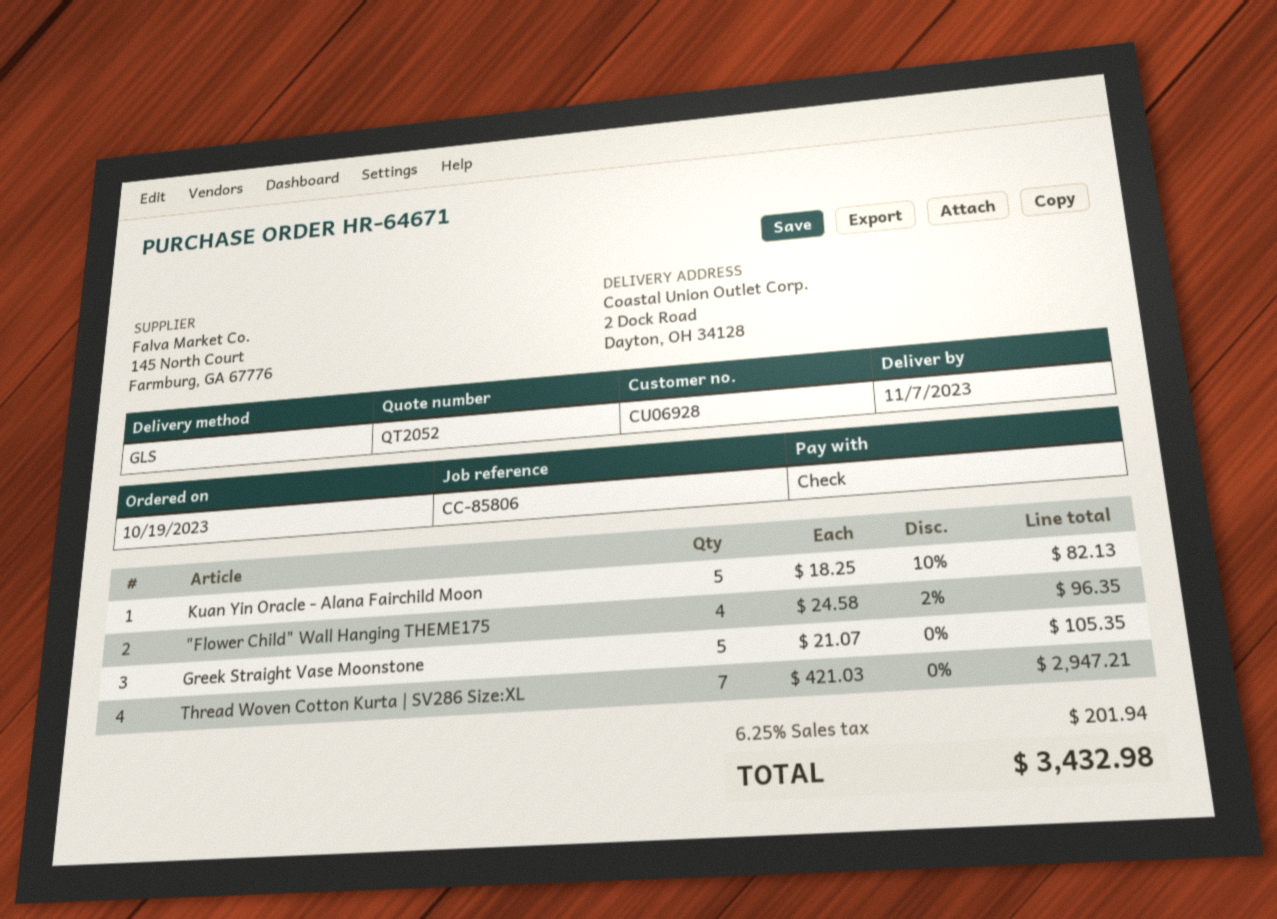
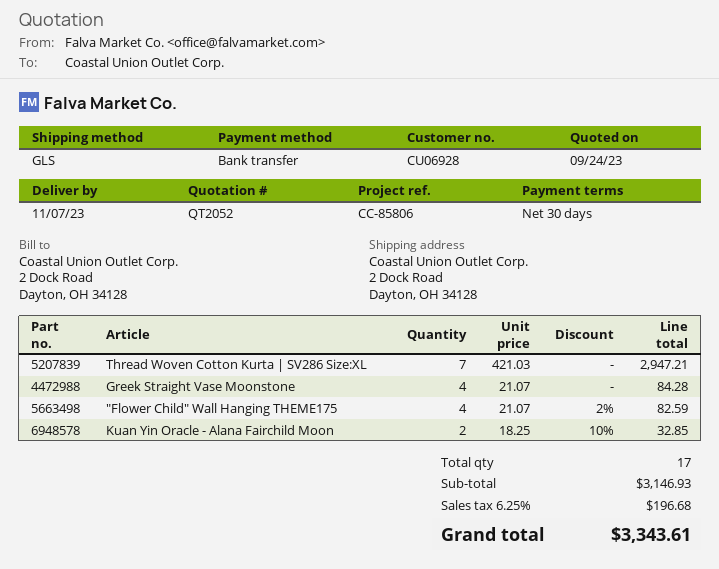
payment method: cheque -> bank transfer
Kuan Yin Oracle - Alana Fairchild Moon: 5 x 18.25 - 10% = 82.13 -> 2 x 18.25 - 10% = 32.85
"Flower Child" Wall Hanging THEME175: 4 x 24.58 - 2% = 96.35 -> 4 x 21.07 - 2% = 82.59
Greek Straight Vase Moonstone: 5 x 21.07 = 105.35 -> 4 x 21.07 = 84.28
tax: 6.25% = 201.94 -> 6.25% = 196.68
total: 3432.98 -> 3343.61

